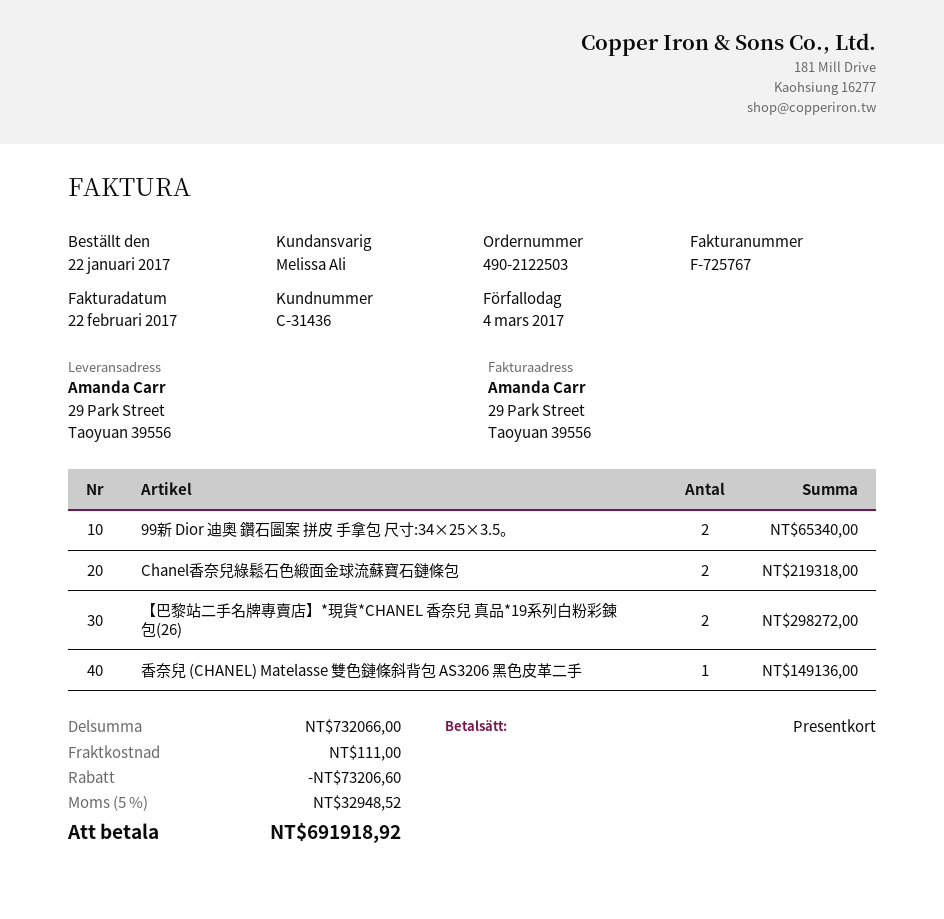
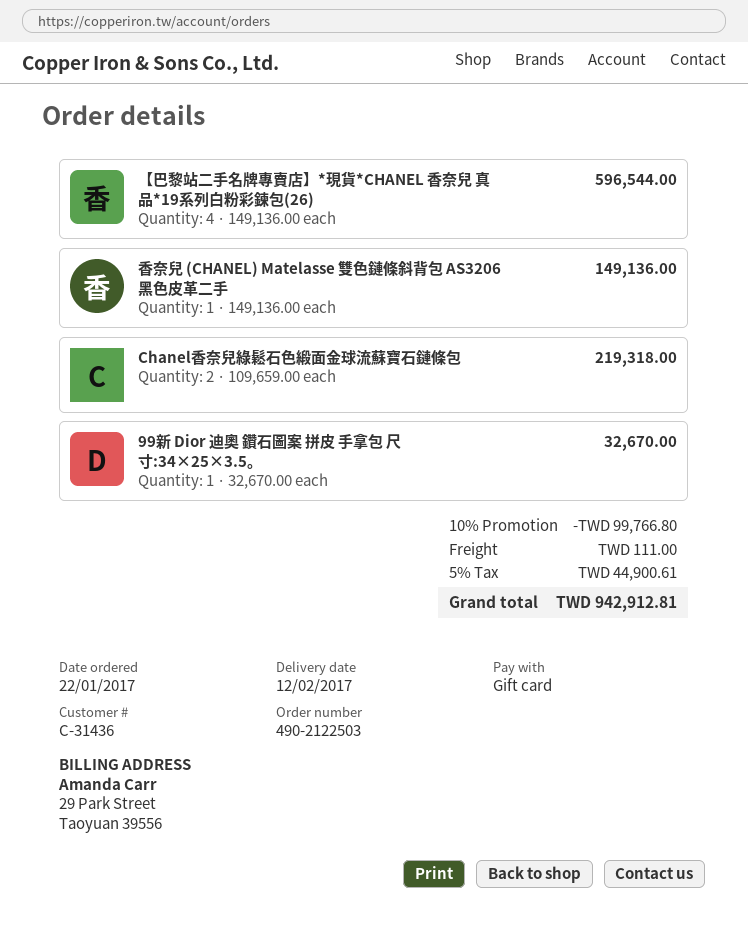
99新 Dior 迪奧 鑽石圖案 拼皮 手拿包 尺寸:34×25×3.5。: 2 for 65340.00 -> 1 for 32670.00
【巴黎站二手名牌專賣店】*現貨*CHANEL 香奈兒 真品*19系列白粉彩鍊包(26): 2 for 298272.00 -> 4 for 596544.00
discount: 73206.60 -> 99766.80
tax: 5% = 32948.52 -> 5% = 44900.61
total: 691918.92 -> 942912.81

